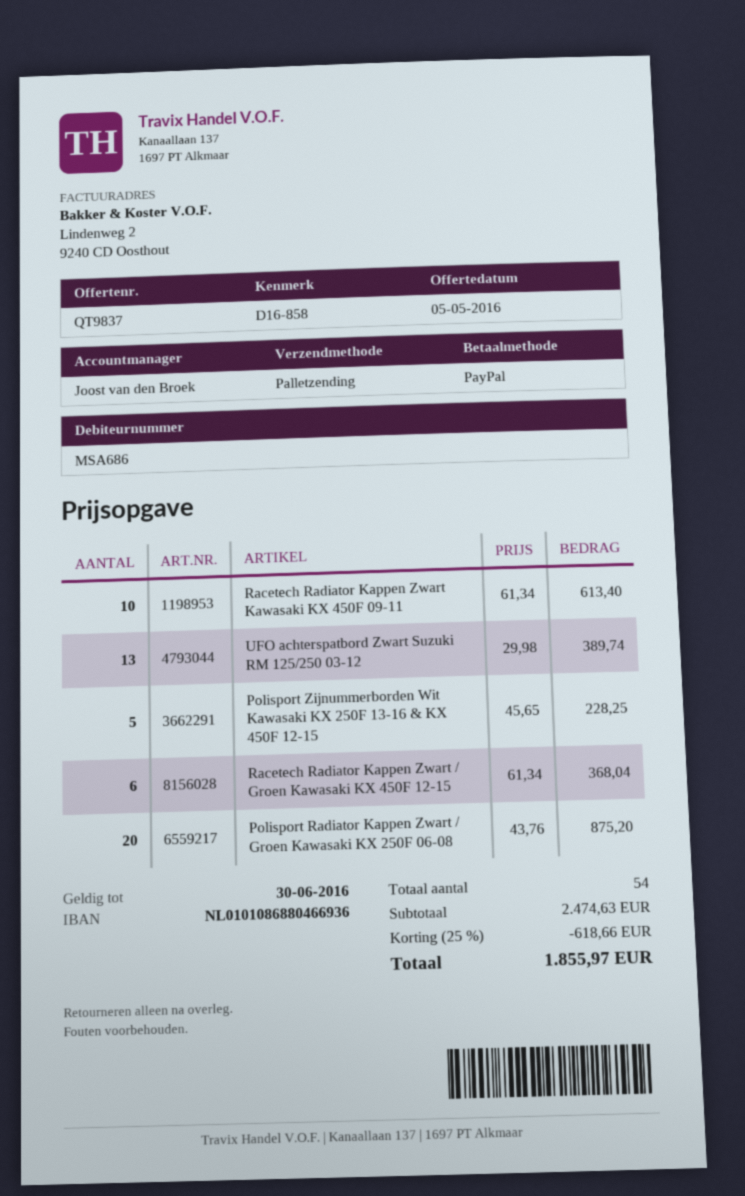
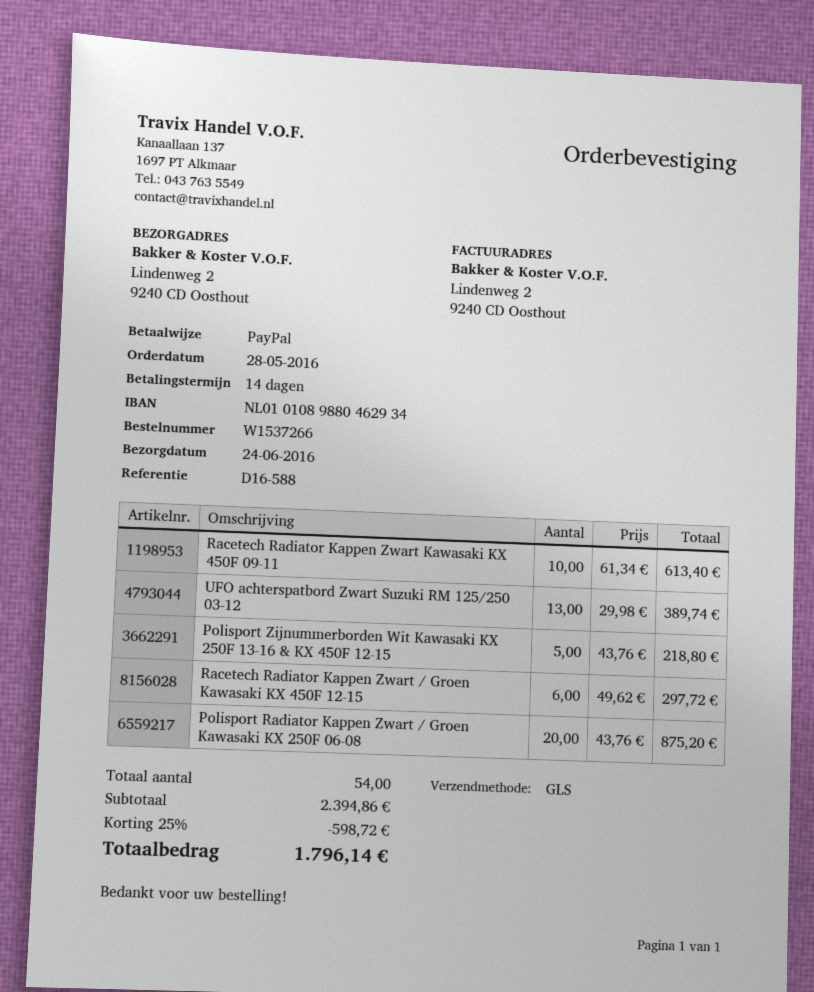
reference: D16-858 -> D16-588
bank account: NL0101086880466936 -> NL0101089880462934
shipping method: pallet freight -> GLS
Polisport Zijnummerborden Wit Kawasaki KX 250F 13-16 & KX 450F 12-15: 5 x 45.65 = 228.25 -> 5 x 43.76 = 218.80
Racetech Radiator Kappen Zwart / Groen Kawasaki KX 450F 12-15: 6 x 61.34 = 368.04 -> 6 x 49.62 = 297.72
subtotal: 2474.63 -> 2394.86
discount: 25% = 618.66 -> 25% = 598.72
total: 1855.97 -> 1796.14

